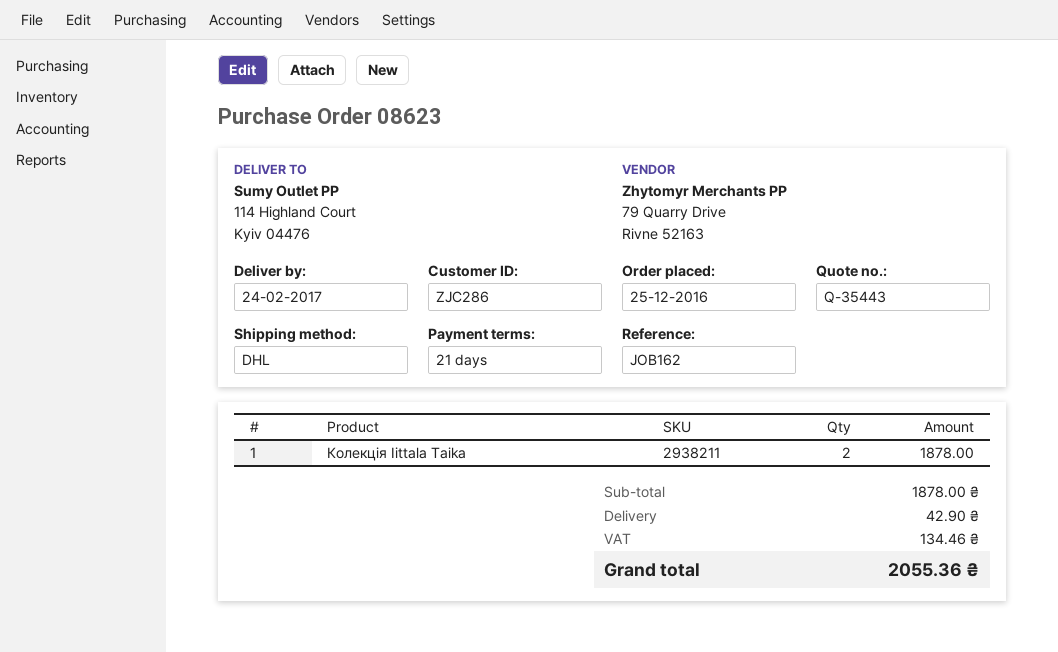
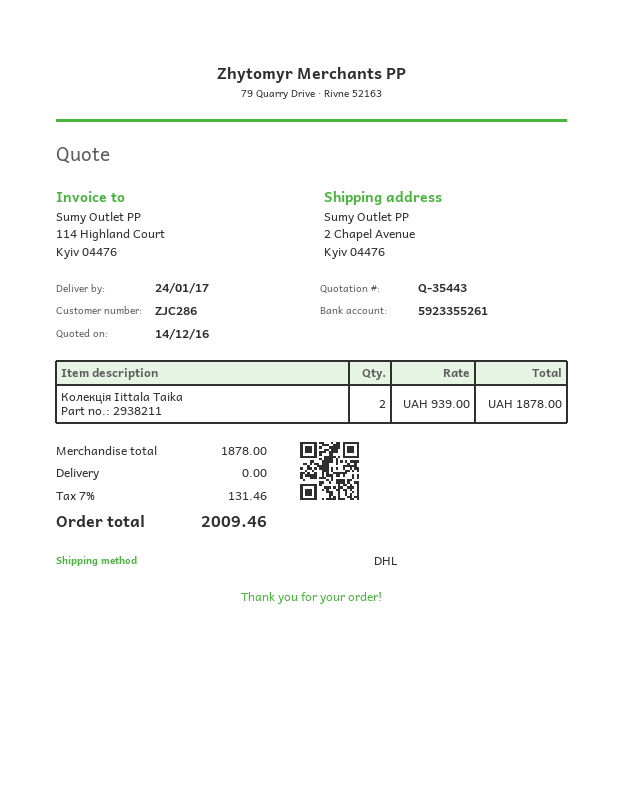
delivery date: 2017-02-24 -> 2017-01-24
ship to: 114 Highland Court, Kyiv 04476 -> 2 Chapel Avenue, Kyiv 04476
shipping: 42.90 -> 0.00
tax: 134.46 -> 131.46
total: 2055.36 -> 2009.46

